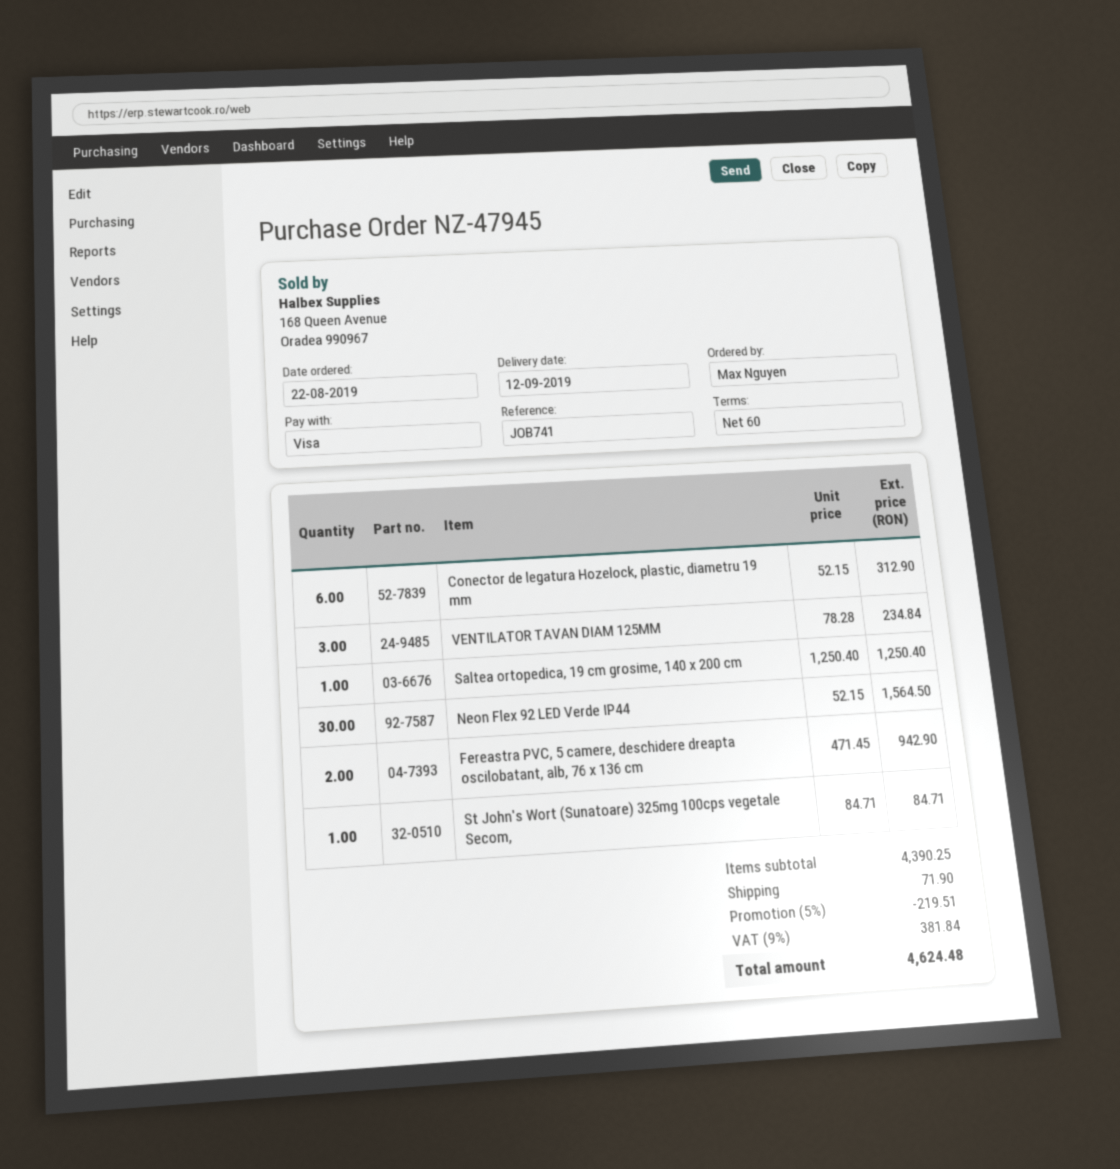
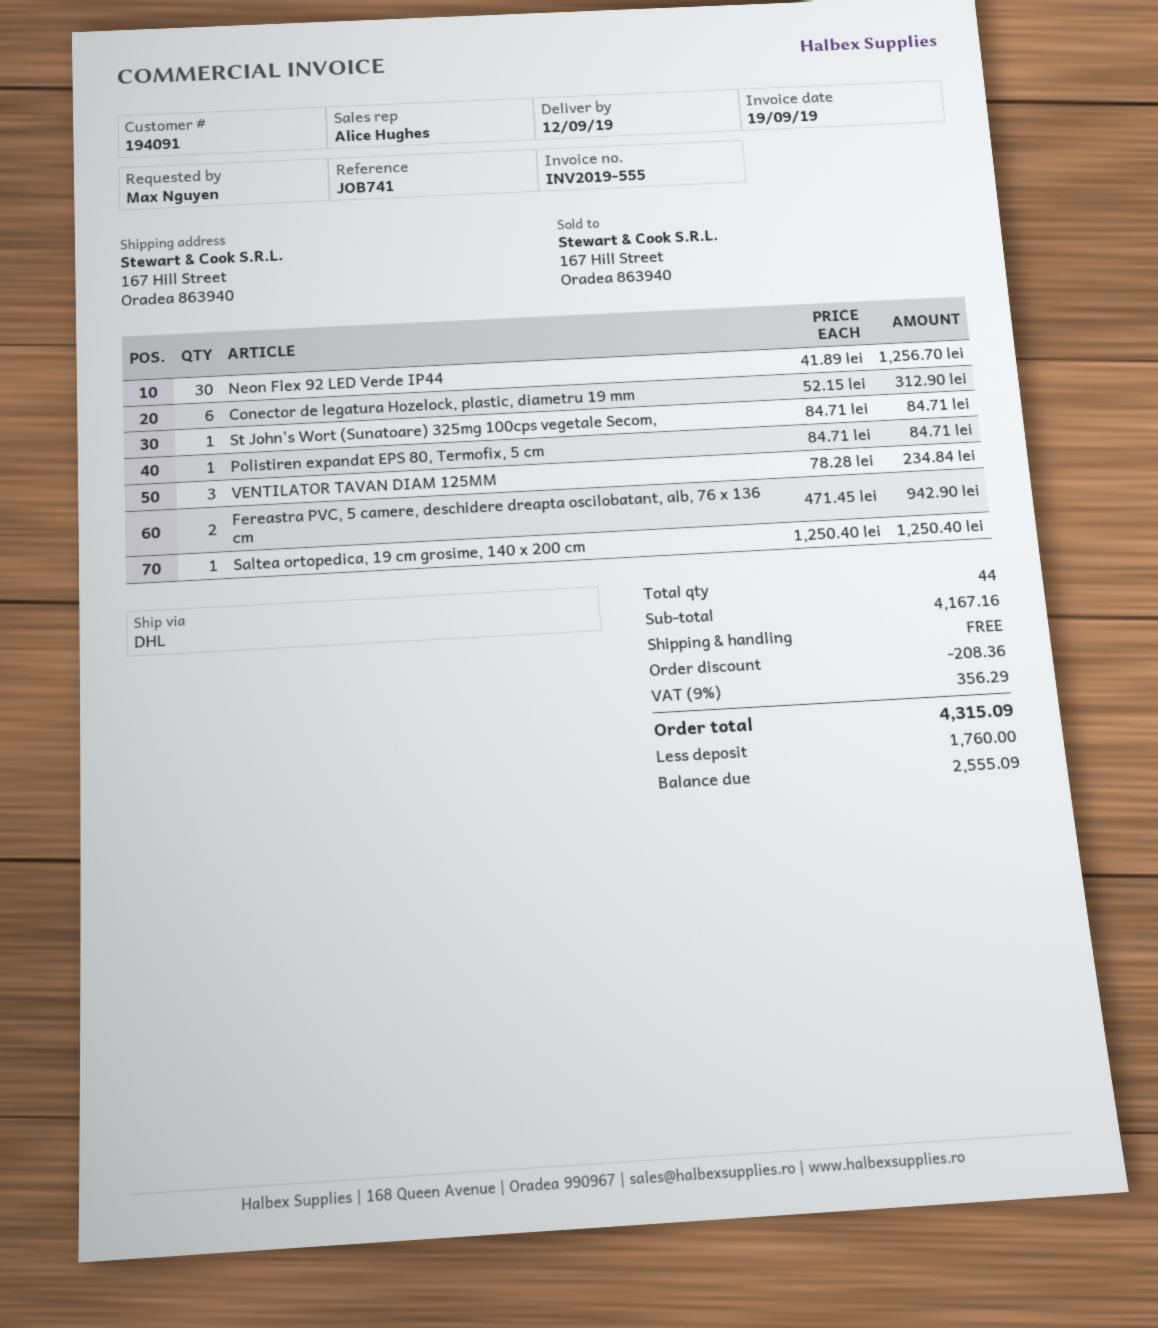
Neon Flex 92 LED Verde IP44: 30 x 52.15 = 1564.50 -> 30 x 41.89 = 1256.70
Polistiren expandat EPS 80, Termofix, 5 cm: none -> 1 x 84.71 = 84.71
subtotal: 4390.25 -> 4167.16
discount: 219.51 -> 208.36
shipping: 71.90 -> 0.00
tax: 9% = 381.84 -> 9% = 356.29
total: 4624.48 -> 4315.09

